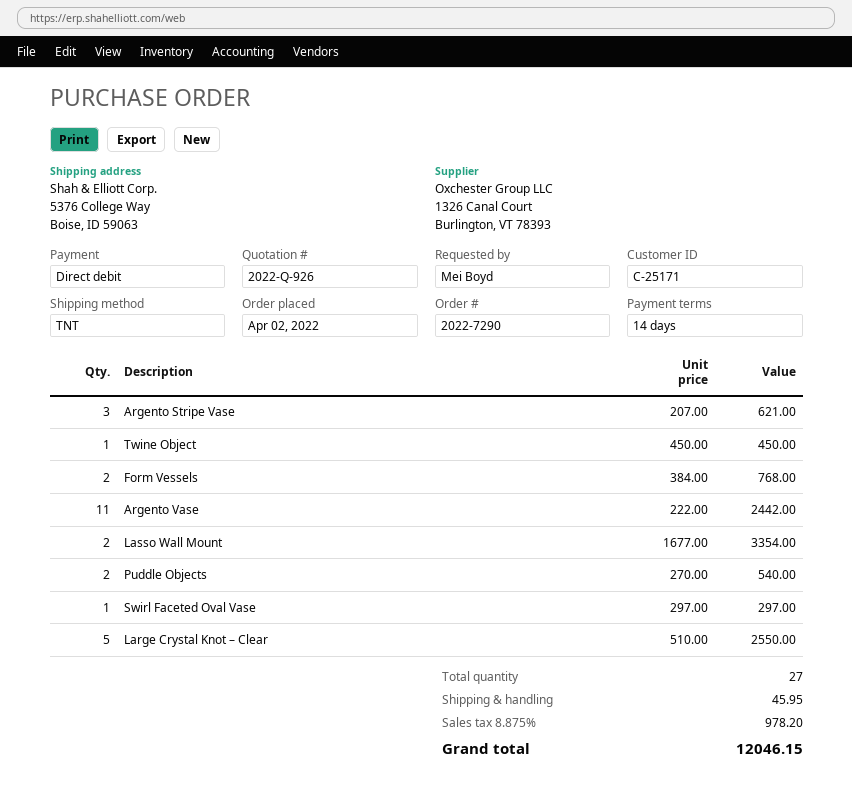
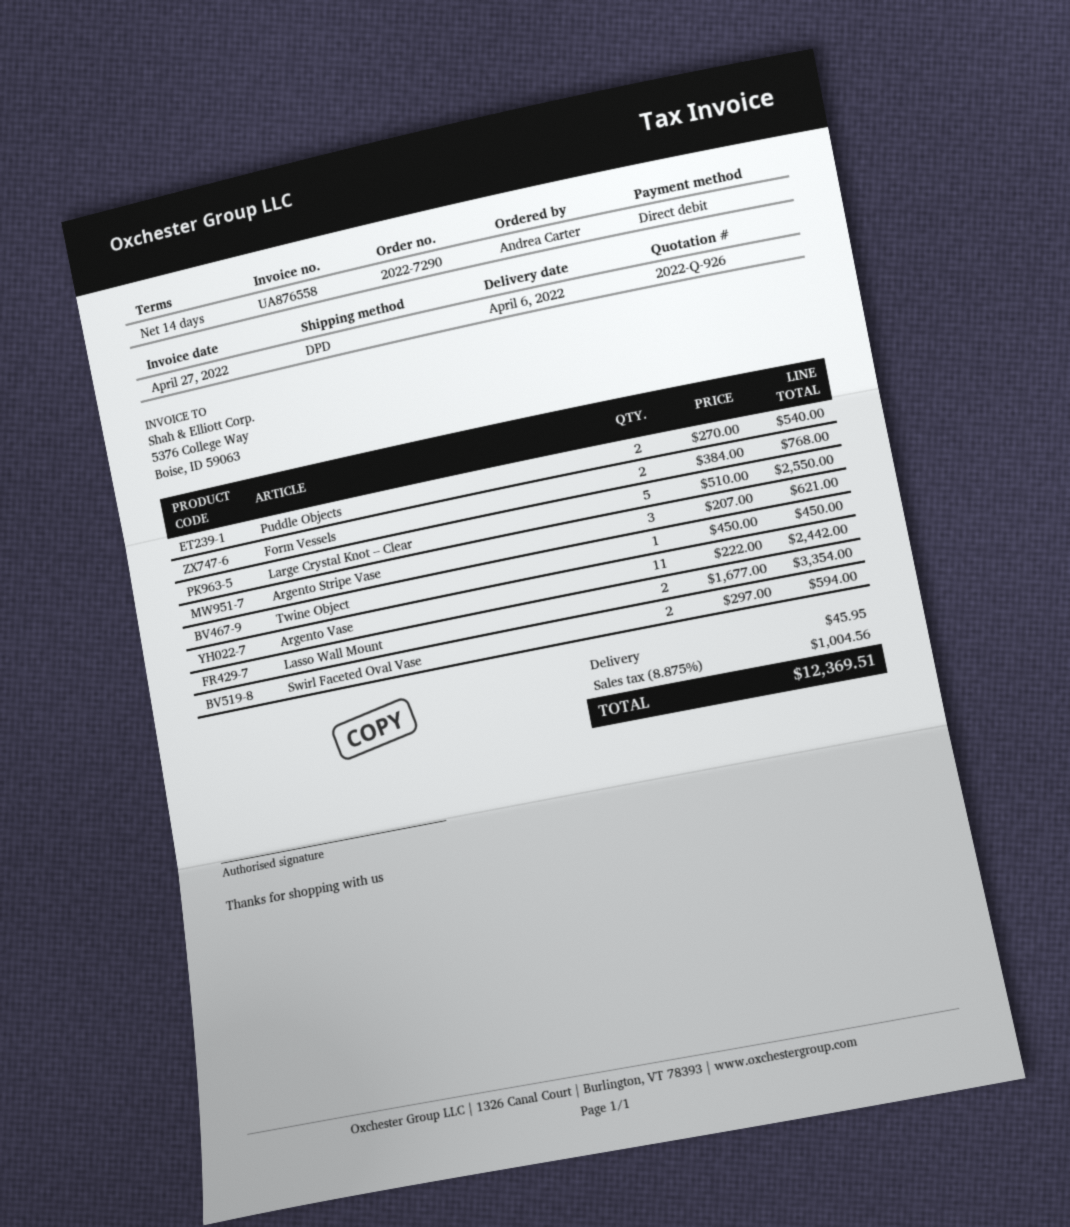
ordered by: Mei Boyd -> Andrea Carter
shipping method: TNT -> DPD
Swirl Faceted Oval Vase: 1 x 297.00 = 297.00 -> 2 x 297.00 = 594.00
tax: 8.875% = 978.20 -> 8.875% = 1004.56
total: 12046.15 -> 12369.51

